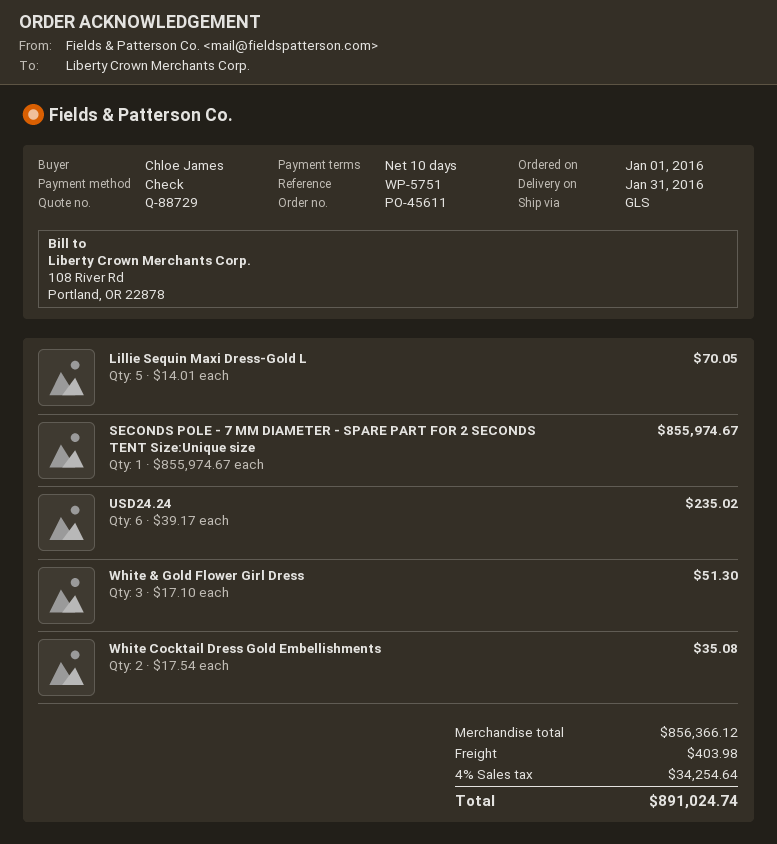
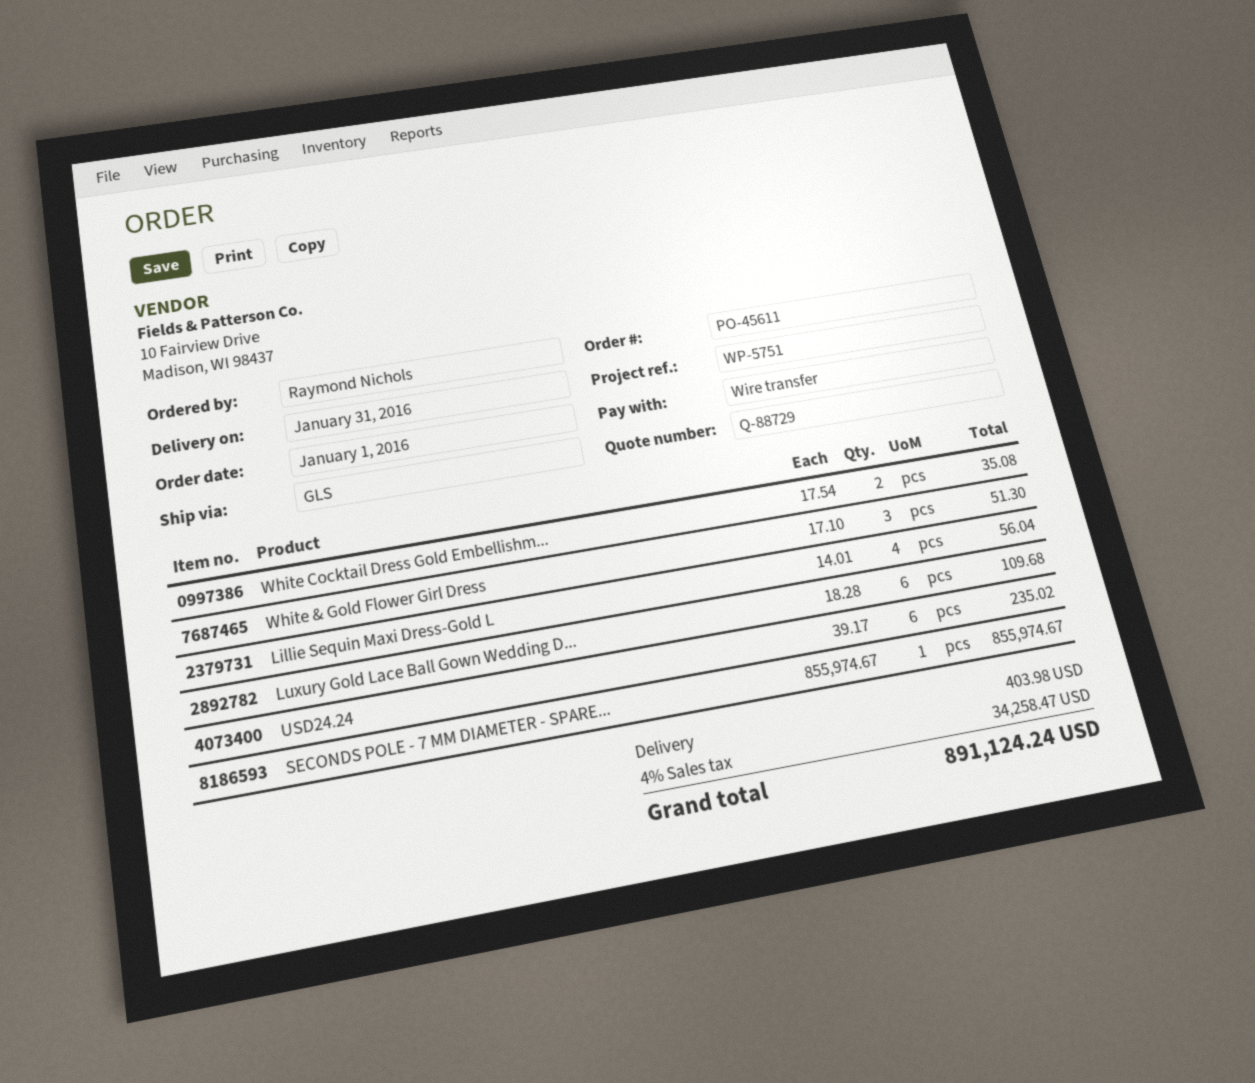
ordered by: Chloe James -> Raymond Nichols
payment method: cheque -> bank transfer
Lillie Sequin Maxi Dress-Gold L: 5 x 14.01 = 70.05 -> 4 x 14.01 = 56.04
Luxury Gold Lace Ball Gown Wedding D...: none -> 6 x 18.28 = 109.68
tax: 4% = 34254.64 -> 4% = 34258.47
total: 891024.74 -> 891124.24

